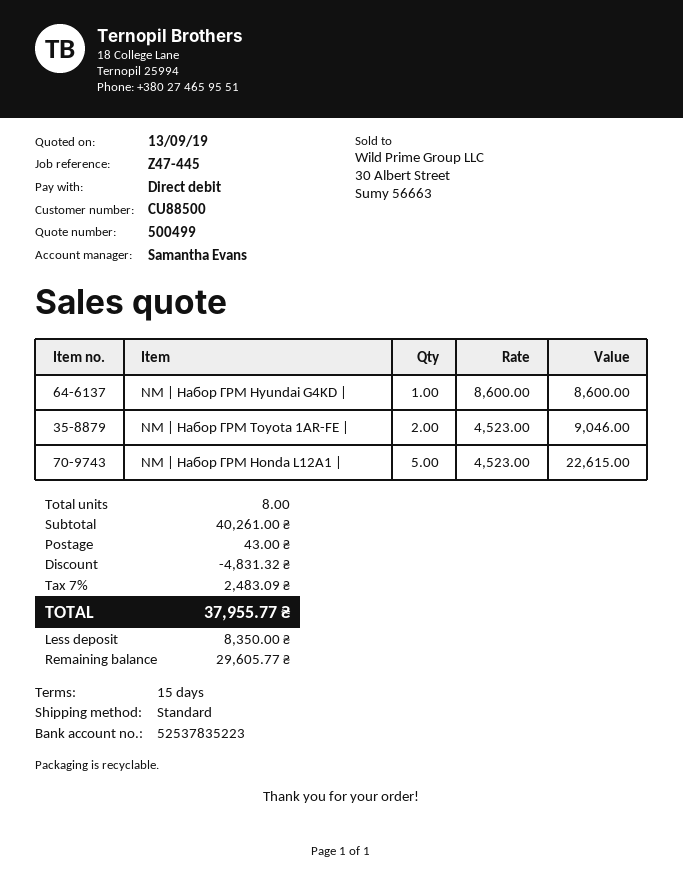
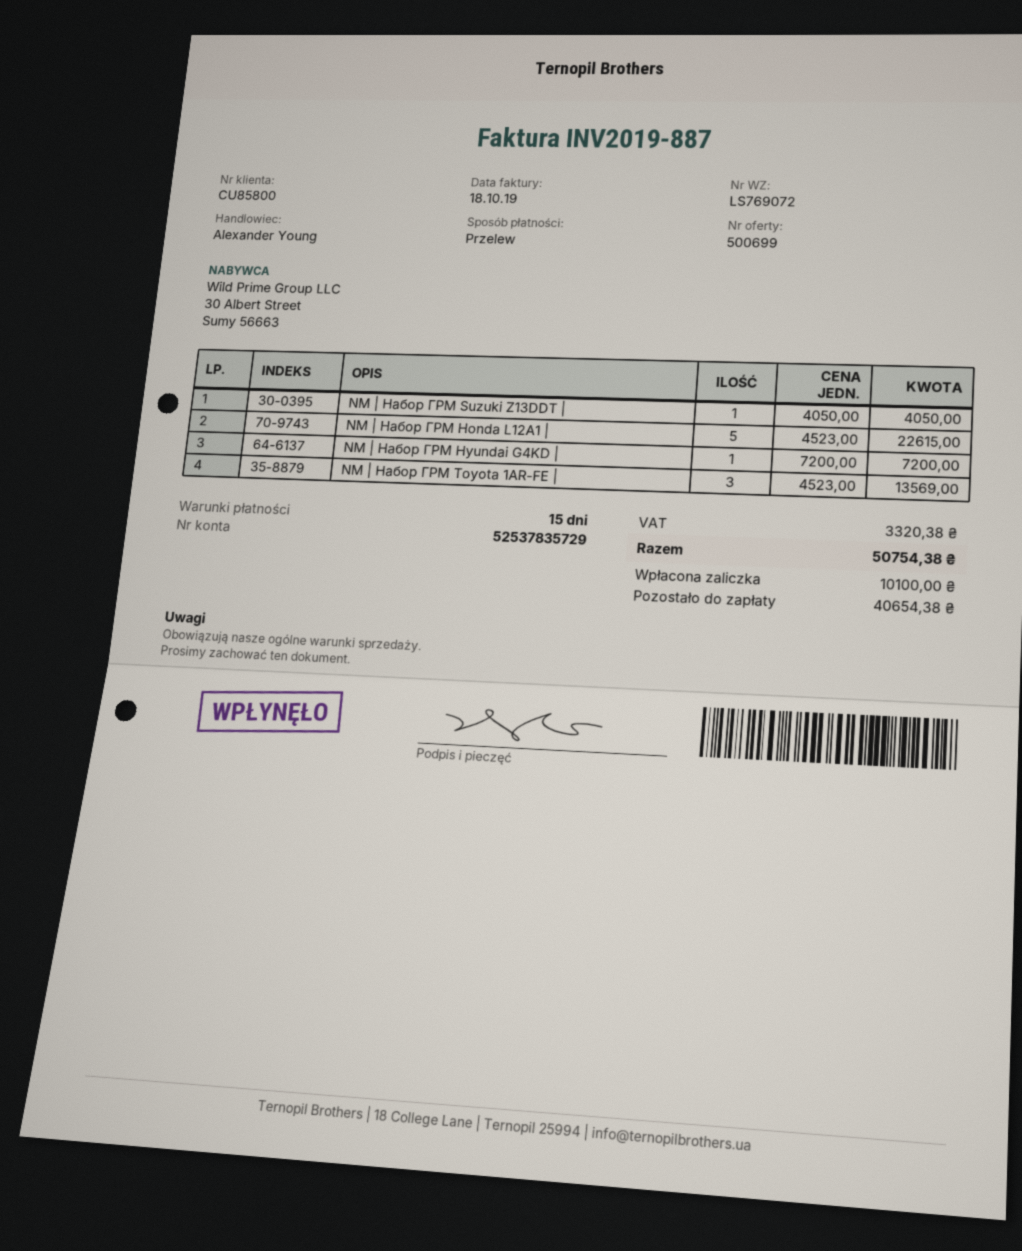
quote number: 500499 -> 500699
customer number: CU88500 -> CU85800
sales rep: Samantha Evans -> Alexander Young
payment method: direct debit -> bank transfer
bank account: 52537835223 -> 52537835729
NM | Набор ГРМ Hyundai G4KD |: 1 x 8600.00 = 8600.00 -> 1 x 7200.00 = 7200.00
NM | Набор ГРМ Toyota 1AR-FE |: 2 x 4523.00 = 9046.00 -> 3 x 4523.00 = 13569.00
NM | Набор ГРМ Suzuki Z13DDT |: none -> 1 x 4050.00 = 4050.00
discount: 4831.32 -> none
shipping: 43.00 -> none
tax: 2483.09 -> 3320.38
total: 37955.77 -> 50754.38
deposit: 8350.00 -> 10100.00
balance: 29605.77 -> 40654.38

